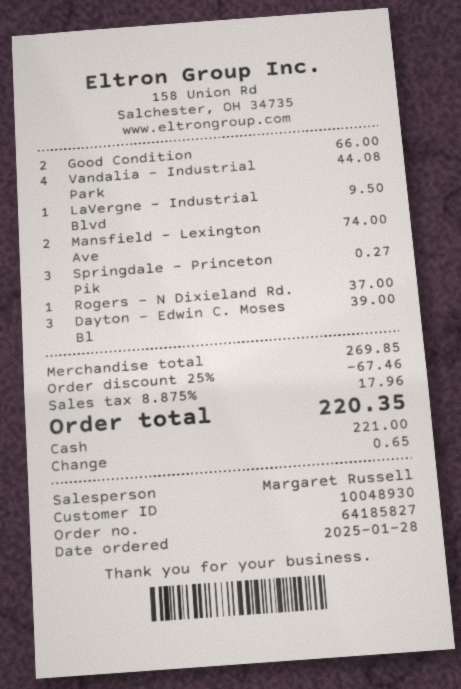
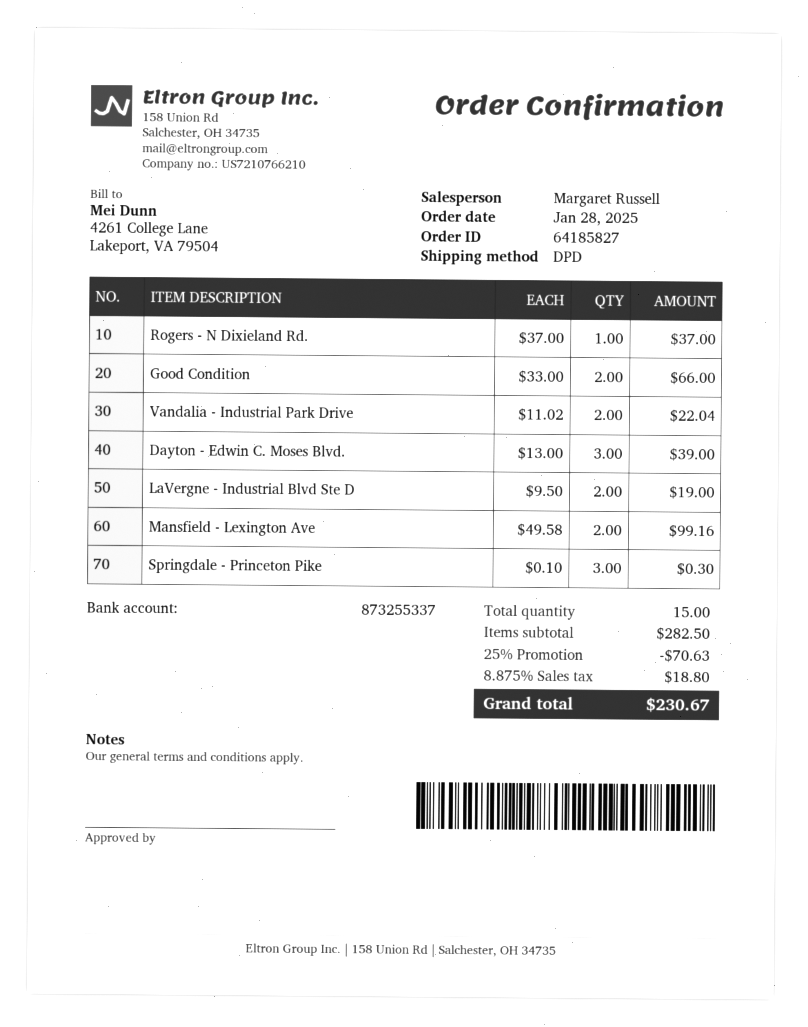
Vandalia - Industrial Park: 4 for 44.08 -> 2 for 22.04
LaVergne - Industrial Blvd: 1 for 9.50 -> 2 for 19.00
Mansfield - Lexington Ave: 2 for 74.00 -> 2 for 99.16
Springdale - Princeton Pik: 3 for 0.27 -> 3 for 0.30
subtotal: 269.85 -> 282.50
discount: 25% = 67.46 -> 25% = 70.63
tax: 8.875% = 17.96 -> 8.875% = 18.80
total: 220.35 -> 230.67

